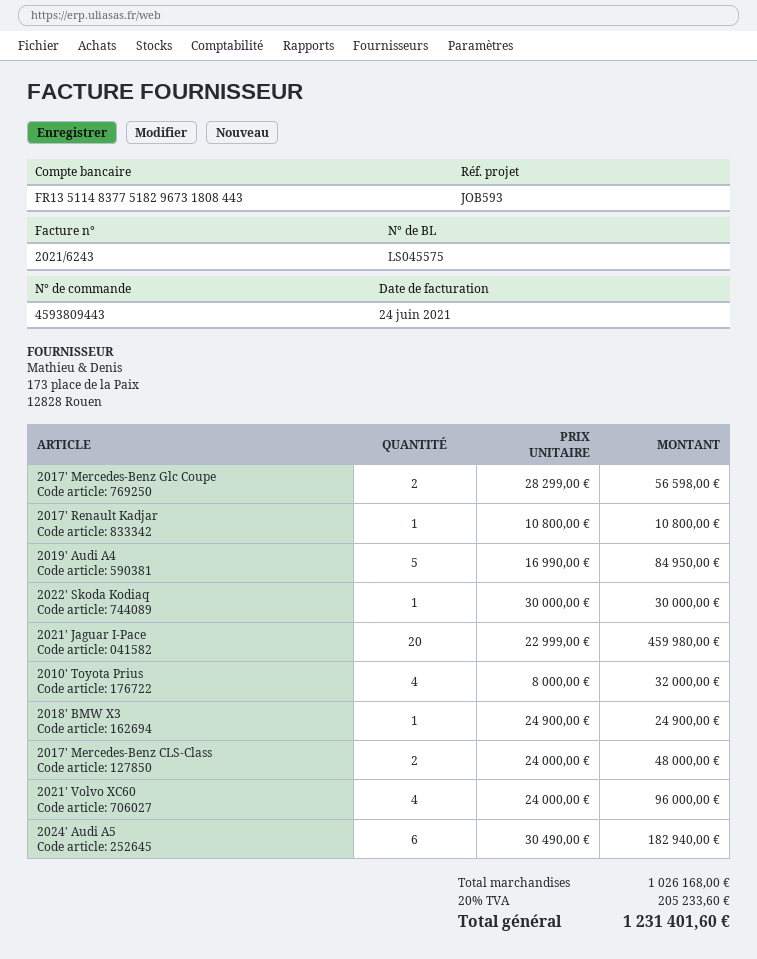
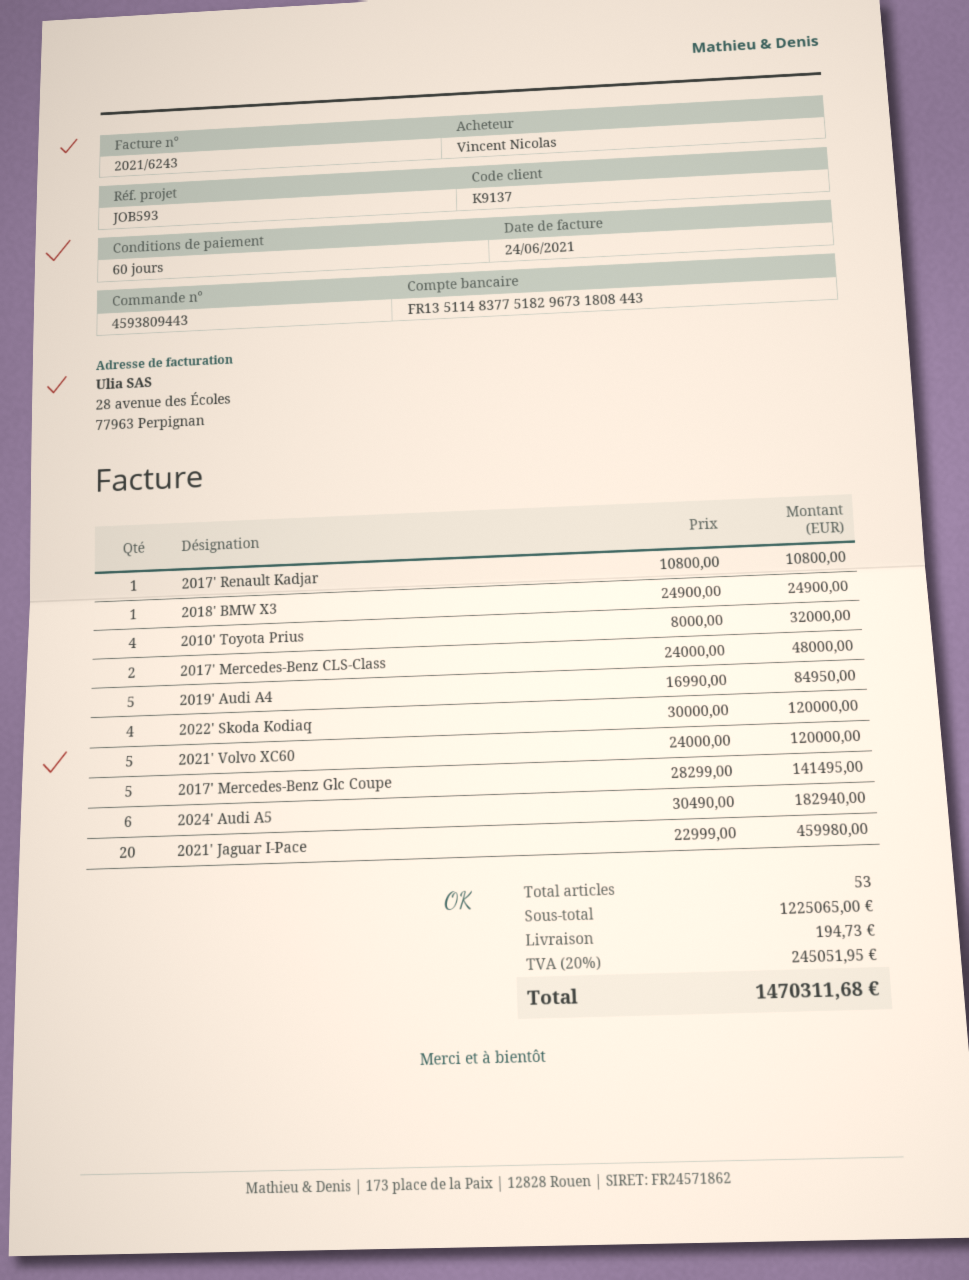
2017' Mercedes-Benz Glc Coupe: 2 x 28299.00 = 56598.00 -> 5 x 28299.00 = 141495.00
2022' Skoda Kodiaq: 1 x 30000.00 = 30000.00 -> 4 x 30000.00 = 120000.00
2021' Volvo XC60: 4 x 24000.00 = 96000.00 -> 5 x 24000.00 = 120000.00
subtotal: 1026168.00 -> 1225065.00
shipping: none -> 194.73
tax: 20% = 205233.60 -> 20% = 245051.95
total: 1231401.60 -> 1470311.68

